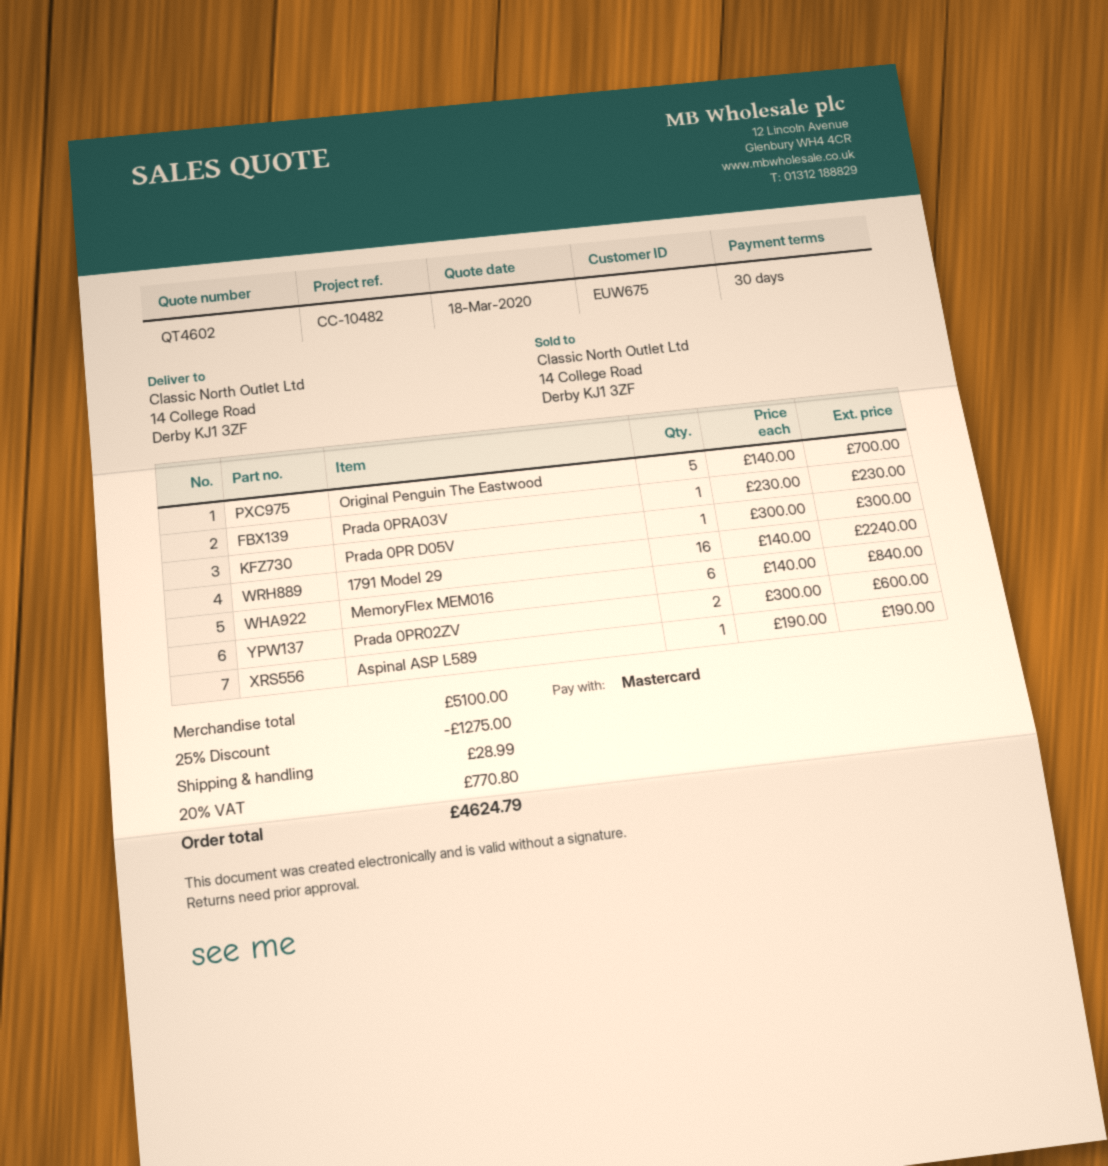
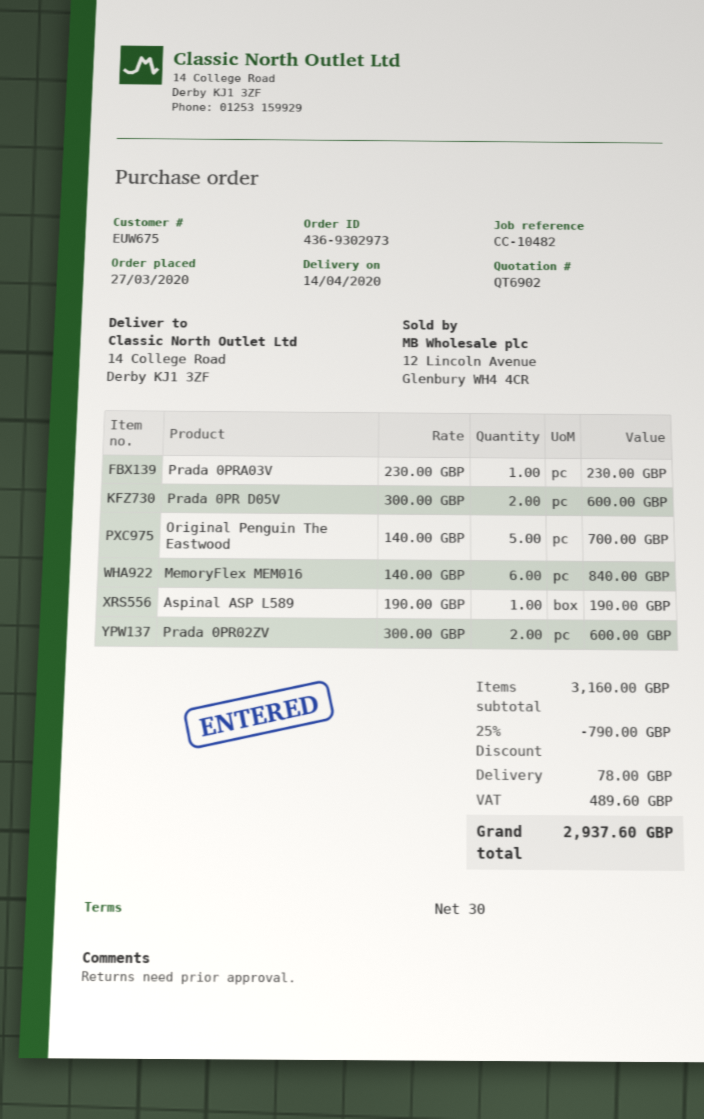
quote number: QT4602 -> QT6902
Prada 0PR D05V: 1 x 300.00 = 300.00 -> 2 x 300.00 = 600.00
1791 Model 29: 16 x 140.00 = 2240.00 -> none
subtotal: 5100.00 -> 3160.00
discount: 25% = 1275.00 -> 25% = 790.00
shipping: 28.99 -> 78.00
tax: 770.80 -> 489.60
total: 4624.79 -> 2937.60

